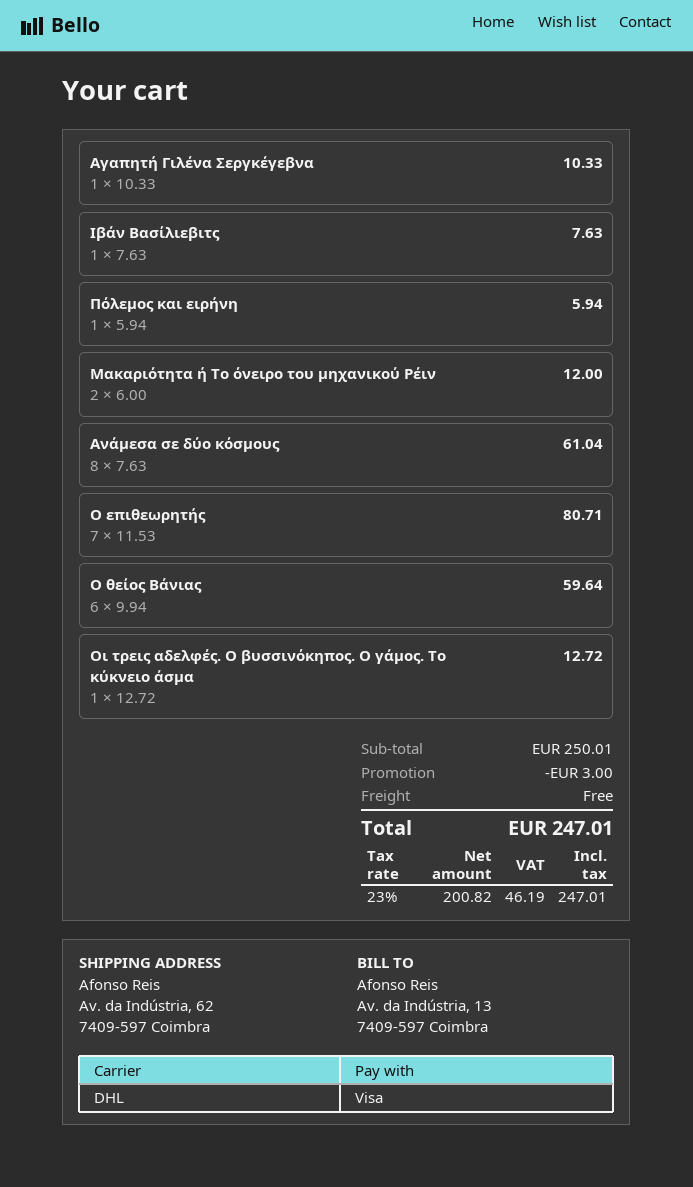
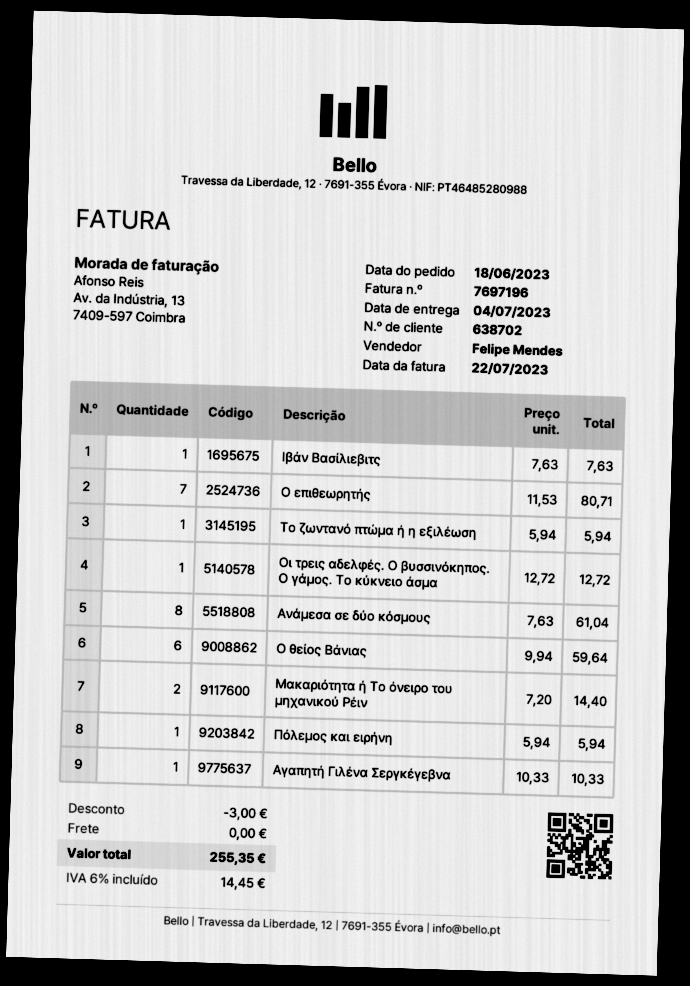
Μακαριότητα ή Το όνειρο του μηχανικού Ρέιν: 2 x 6.00 = 12.00 -> 2 x 7.20 = 14.40
Το ζωντανό πτώμα ή η εξιλέωση: none -> 1 x 5.94 = 5.94
tax: 23% = 46.19 -> 6% = 14.45
total: 247.01 -> 255.35

